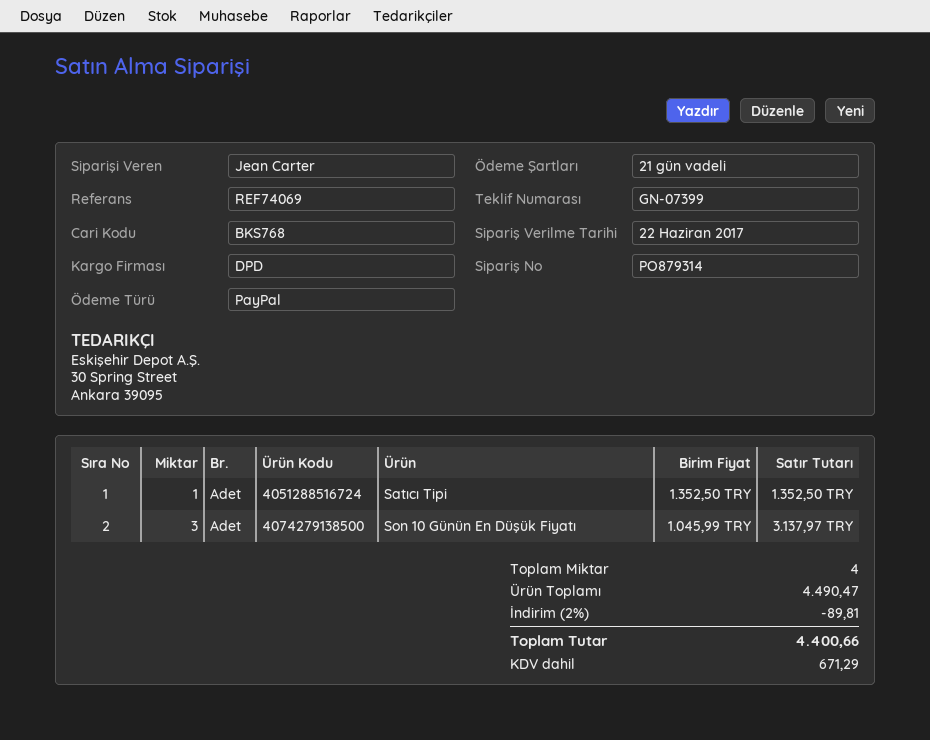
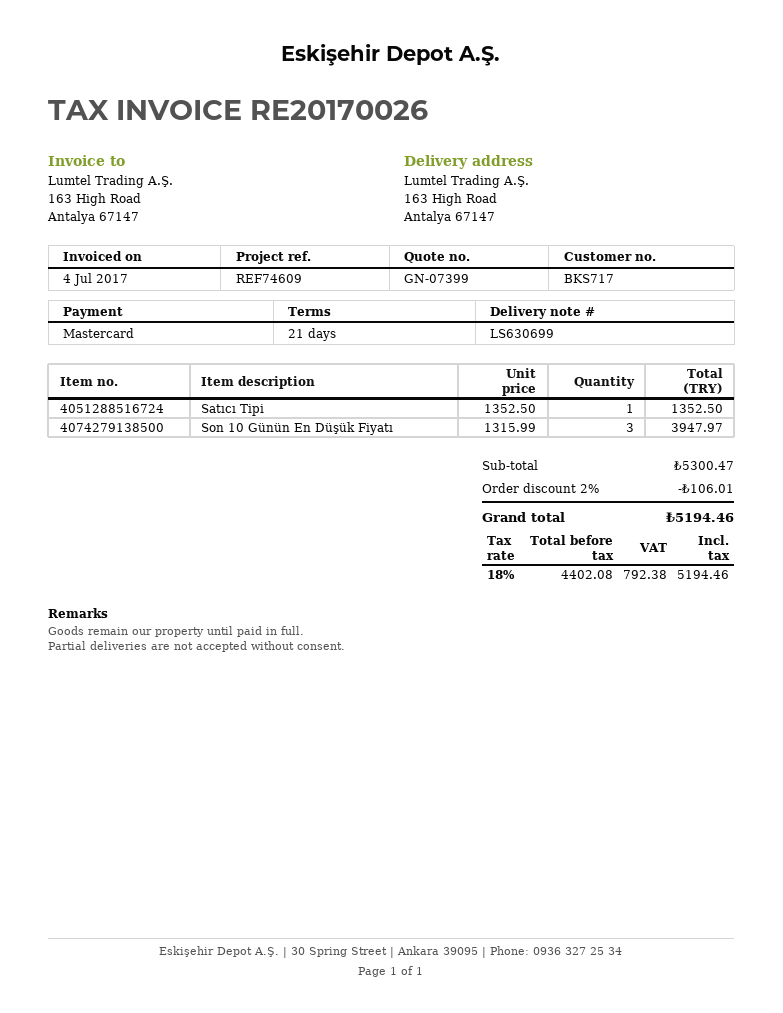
customer number: BKS768 -> BKS717
reference: REF74069 -> REF74609
payment method: PayPal -> Mastercard
Son 10 Günün En Düşük Fiyatı: 3 x 1045.99 = 3137.97 -> 3 x 1315.99 = 3947.97
subtotal: 4490.47 -> 5300.47
discount: 2% = 89.81 -> 2% = 106.01
tax: 671.29 -> 792.38
total: 4400.66 -> 5194.46

